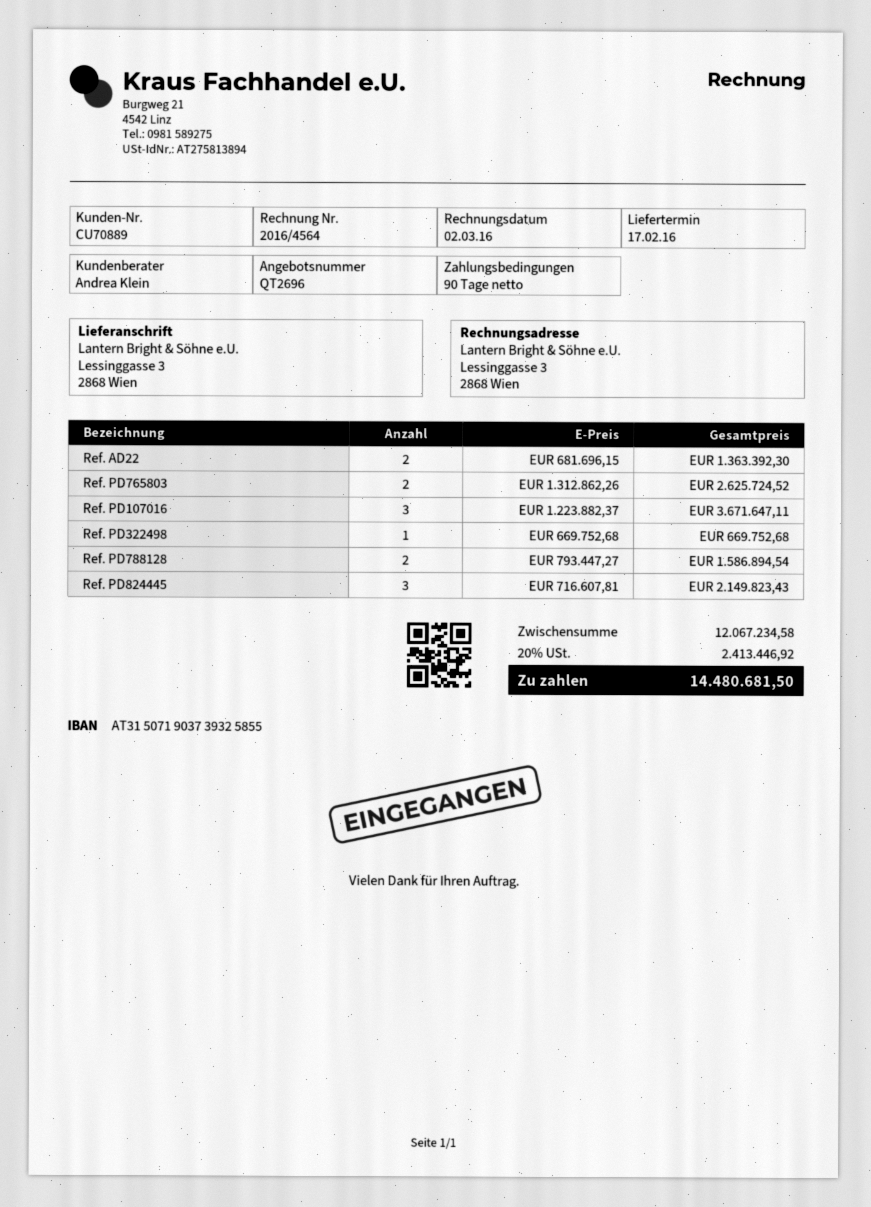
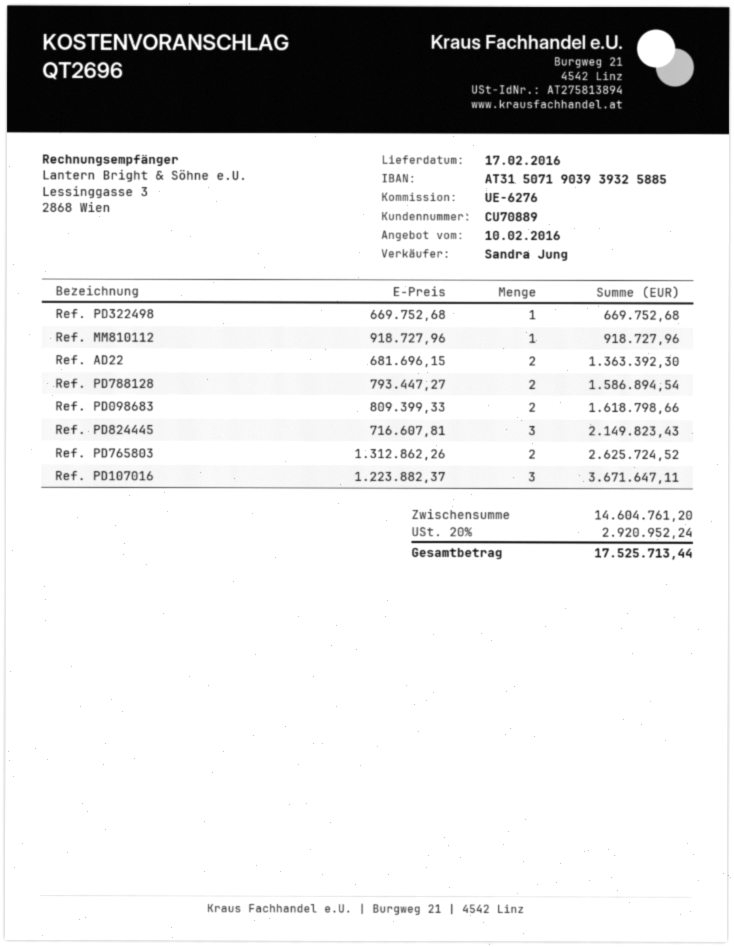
sales rep: Andrea Klein -> Sandra Jung
bank account: AT315071903739325855 -> AT315071903939325885
Ref. MM810112: none -> 1 x 918727.96 = 918727.96
Ref. PD098683: none -> 2 x 809399.33 = 1618798.66
subtotal: 12067234.58 -> 14604761.20
tax: 20% = 2413446.92 -> 20% = 2920952.24
total: 14480681.50 -> 17525713.44

